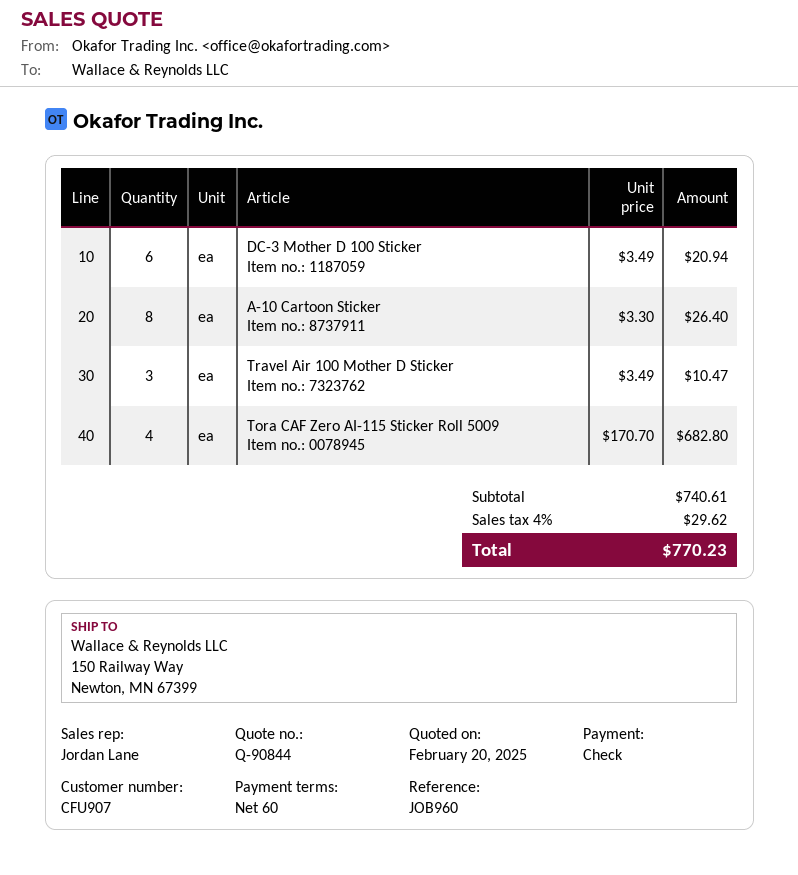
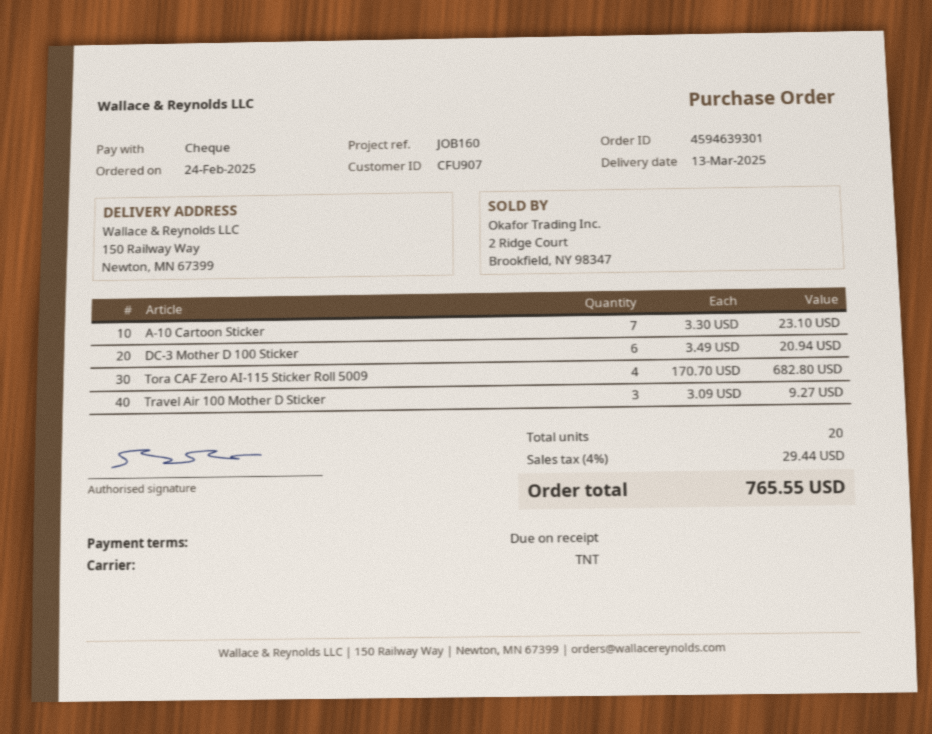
payment terms: 60 days -> on receipt
reference: JOB960 -> JOB160
A-10 Cartoon Sticker: 8 x 3.30 = 26.40 -> 7 x 3.30 = 23.10
Travel Air 100 Mother D Sticker: 3 x 3.49 = 10.47 -> 3 x 3.09 = 9.27
tax: 4% = 29.62 -> 4% = 29.44
total: 770.23 -> 765.55

